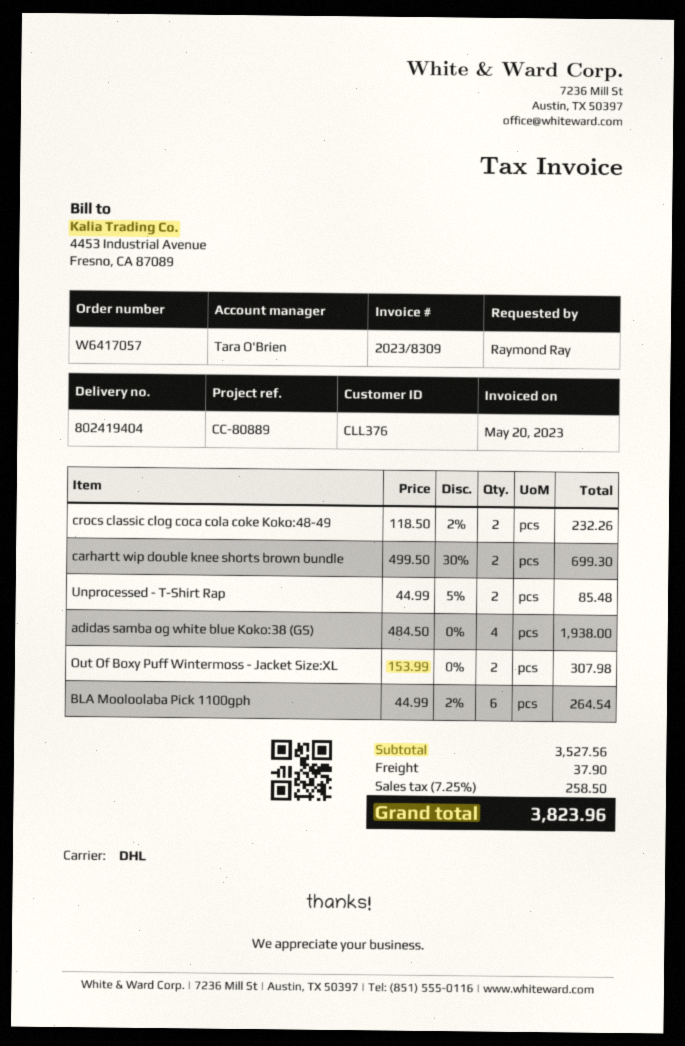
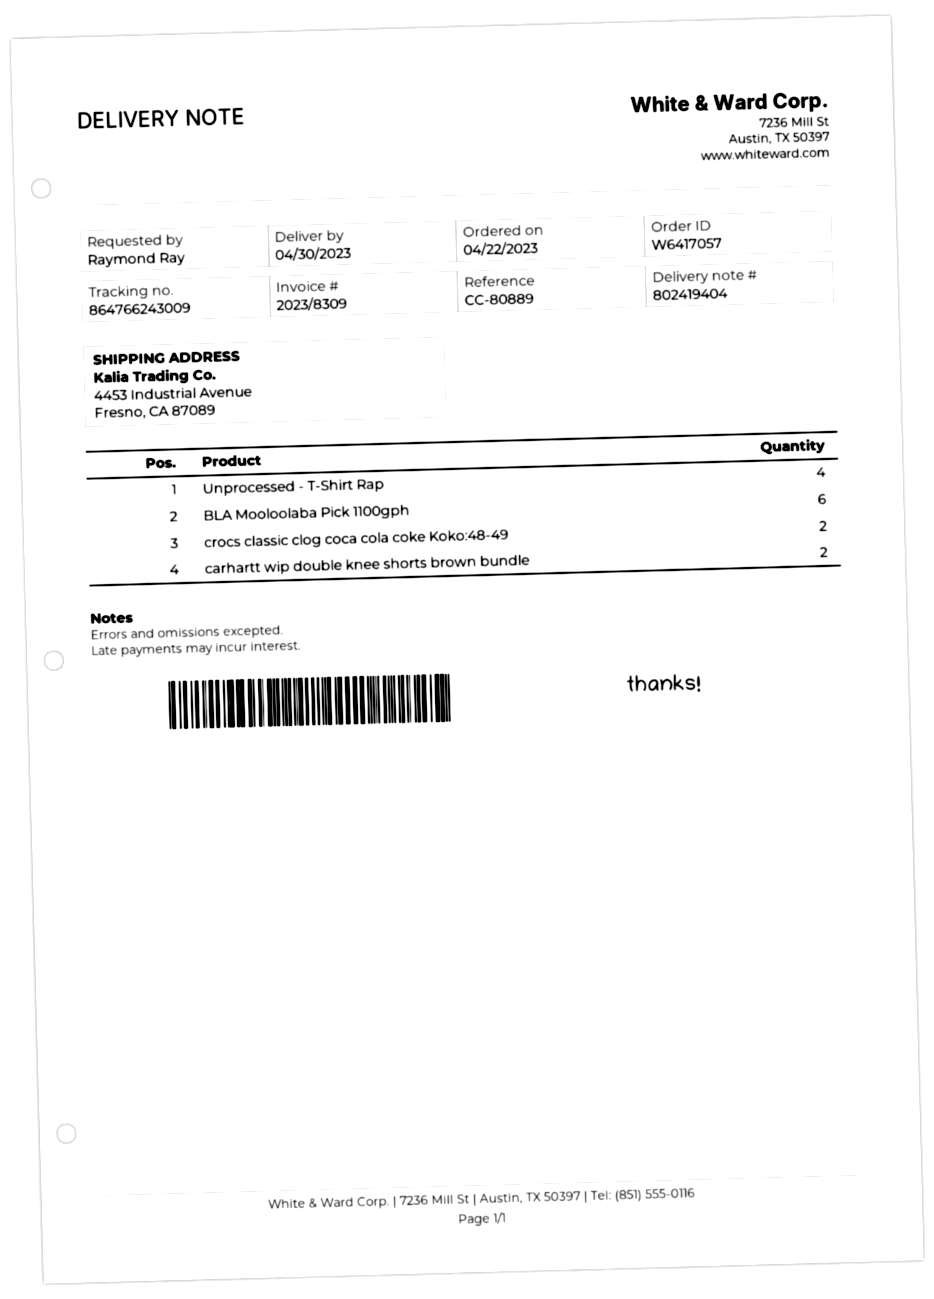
Unprocessed - T-Shirt Rap: 2 -> 4
adidas samba og white blue Koko:38 (GS): 4 -> none
Out Of Boxy Puff Wintermoss - Jacket Size:XL: 2 -> none

